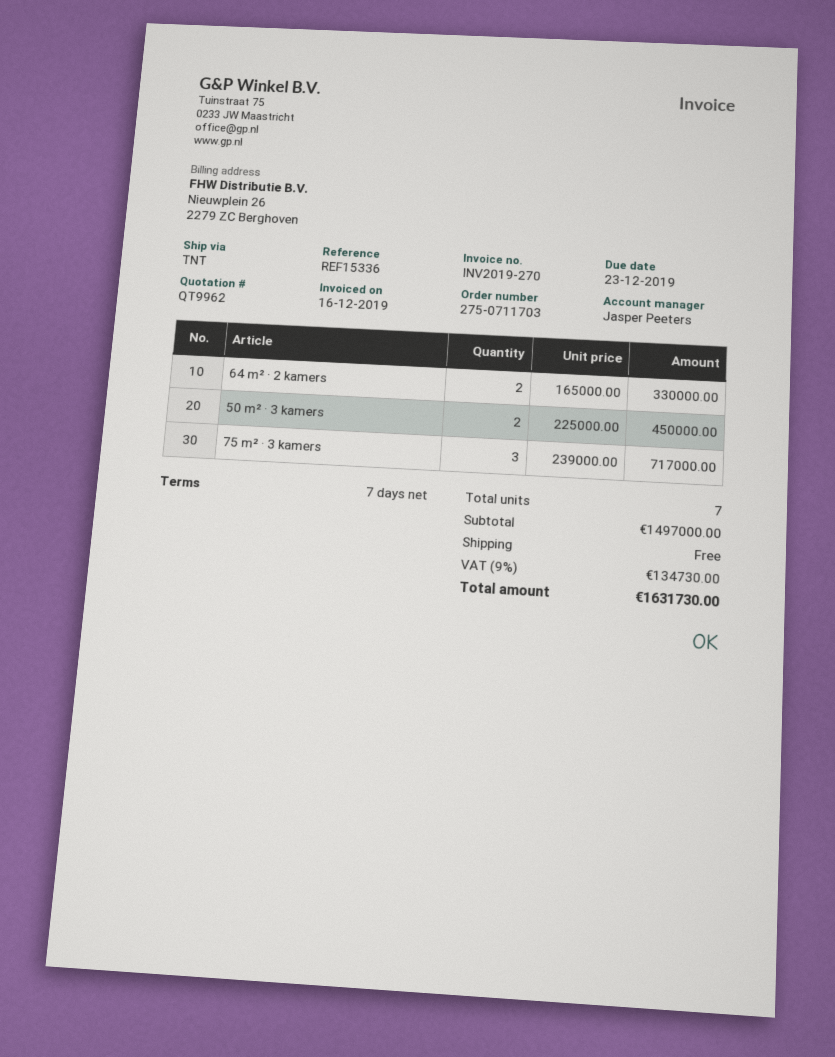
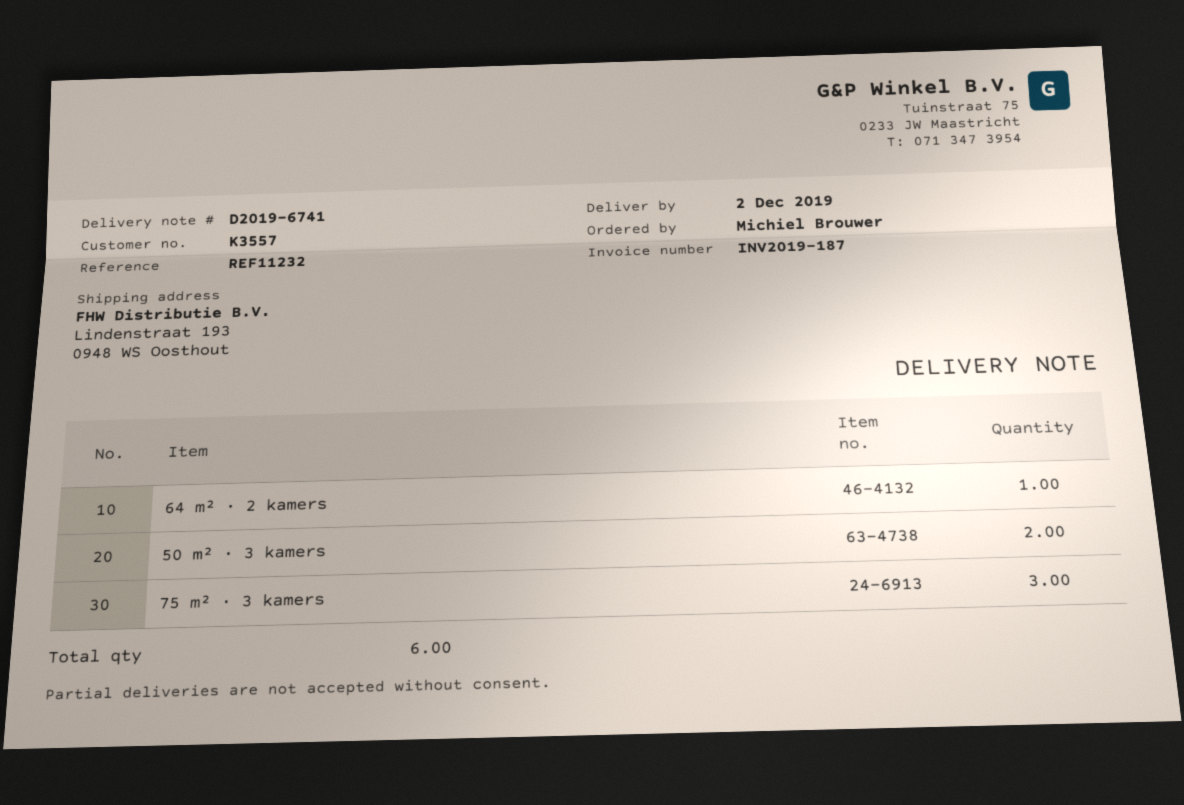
invoice number: INV2019-270 -> INV2019-187
reference: REF15336 -> REF11232
64 m² · 2 kamers: 2 -> 1
total quantity: 7 -> 6

